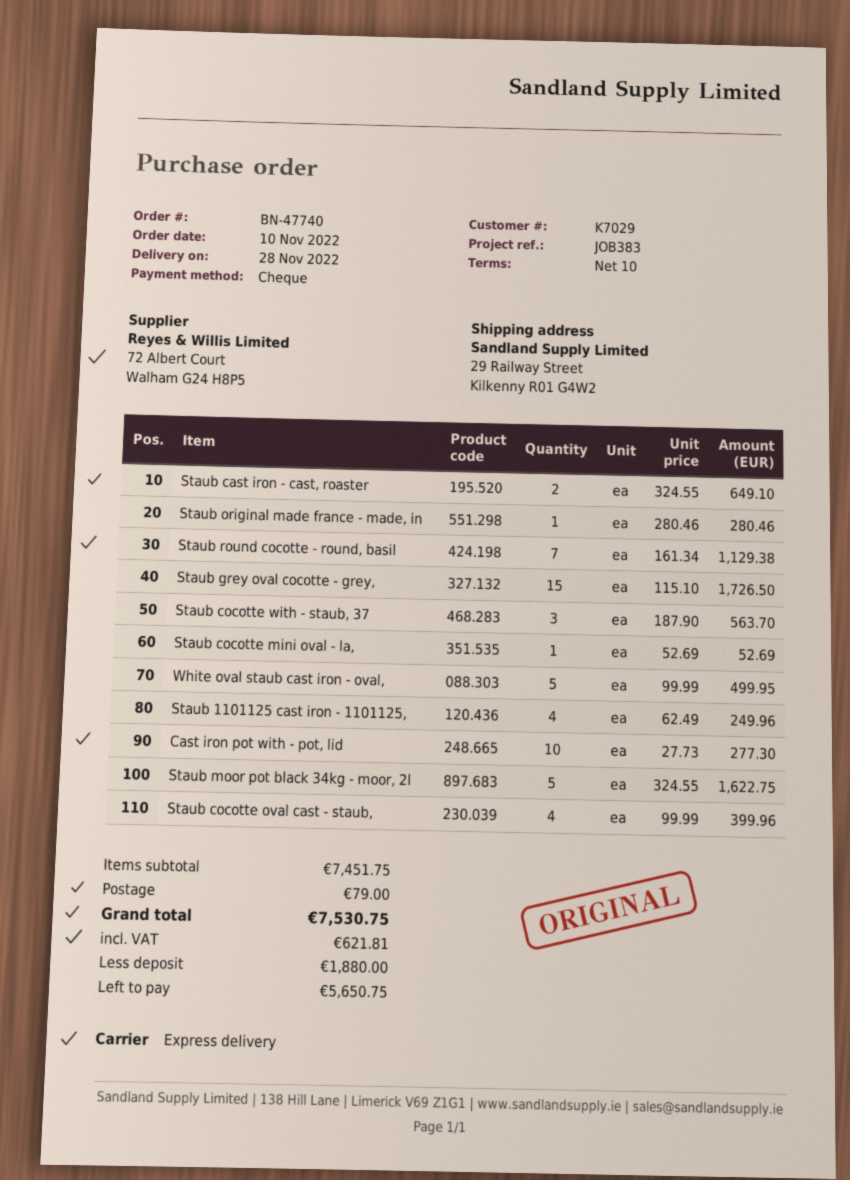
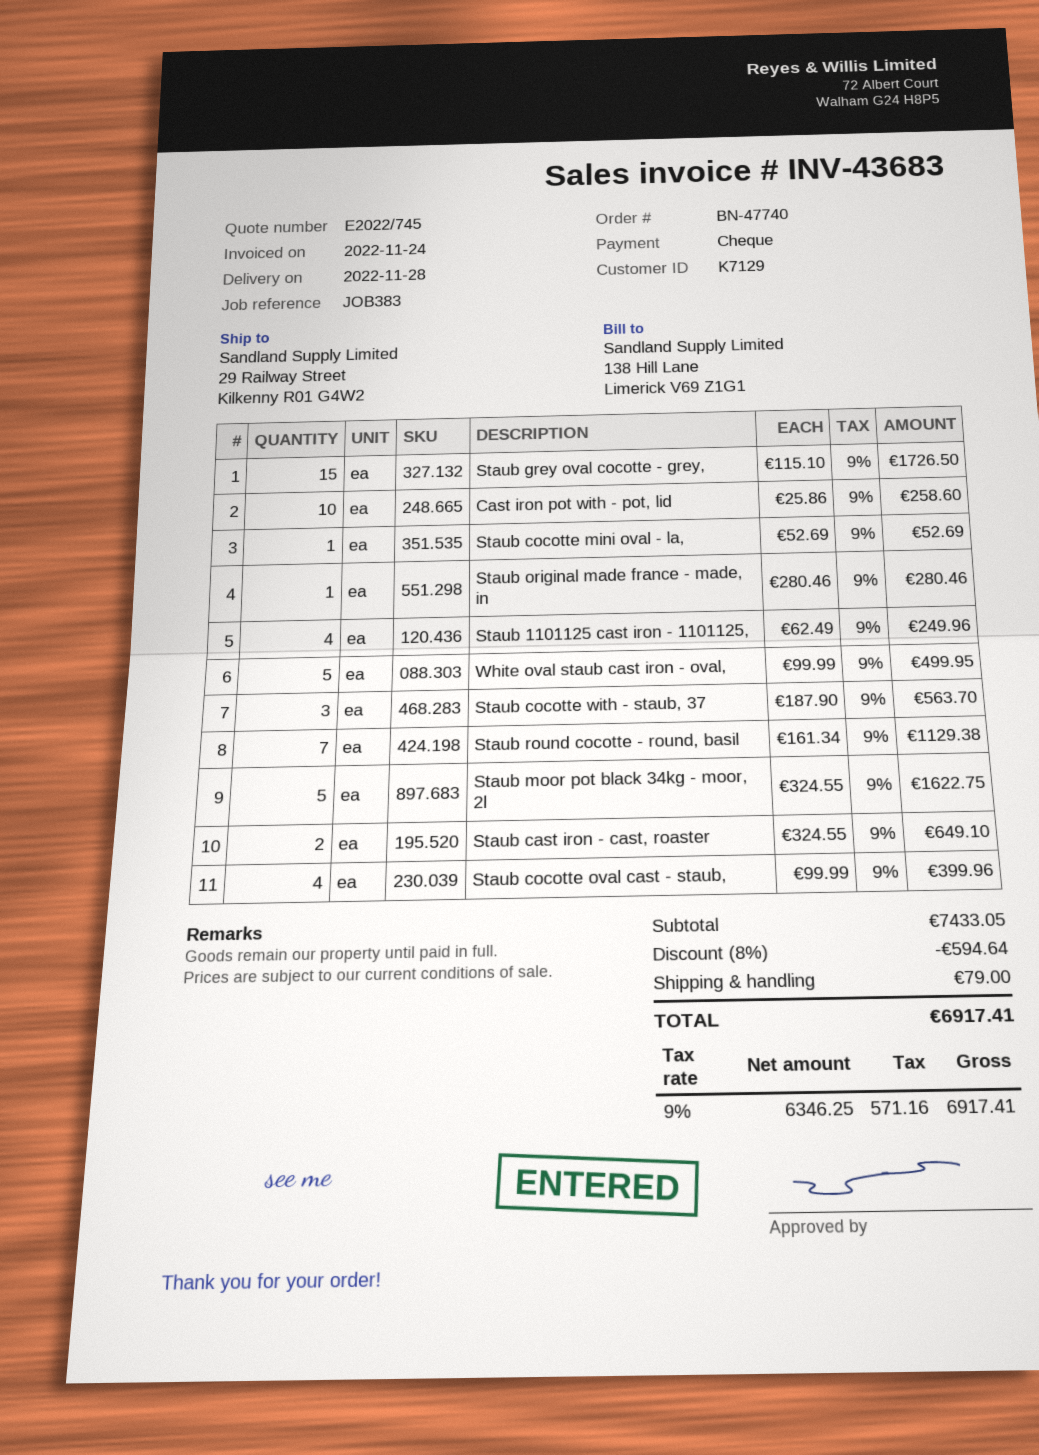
customer number: K7029 -> K7129
Cast iron pot with - pot, lid: 10 x 27.73 = 277.30 -> 10 x 25.86 = 258.60
subtotal: 7451.75 -> 7433.05
discount: none -> 8% = 594.64
tax: 621.81 -> 571.16
total: 7530.75 -> 6917.41

